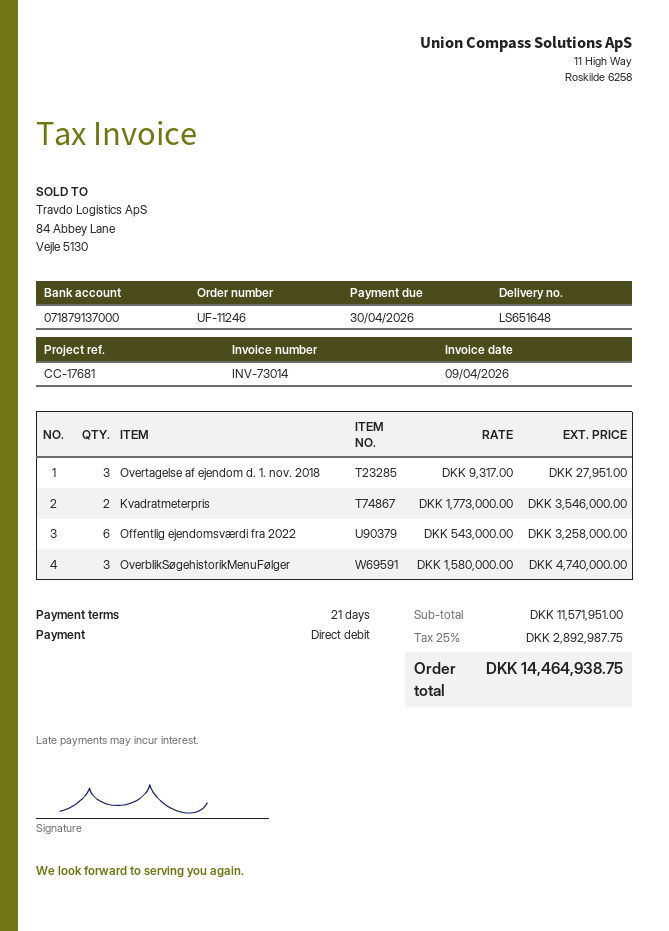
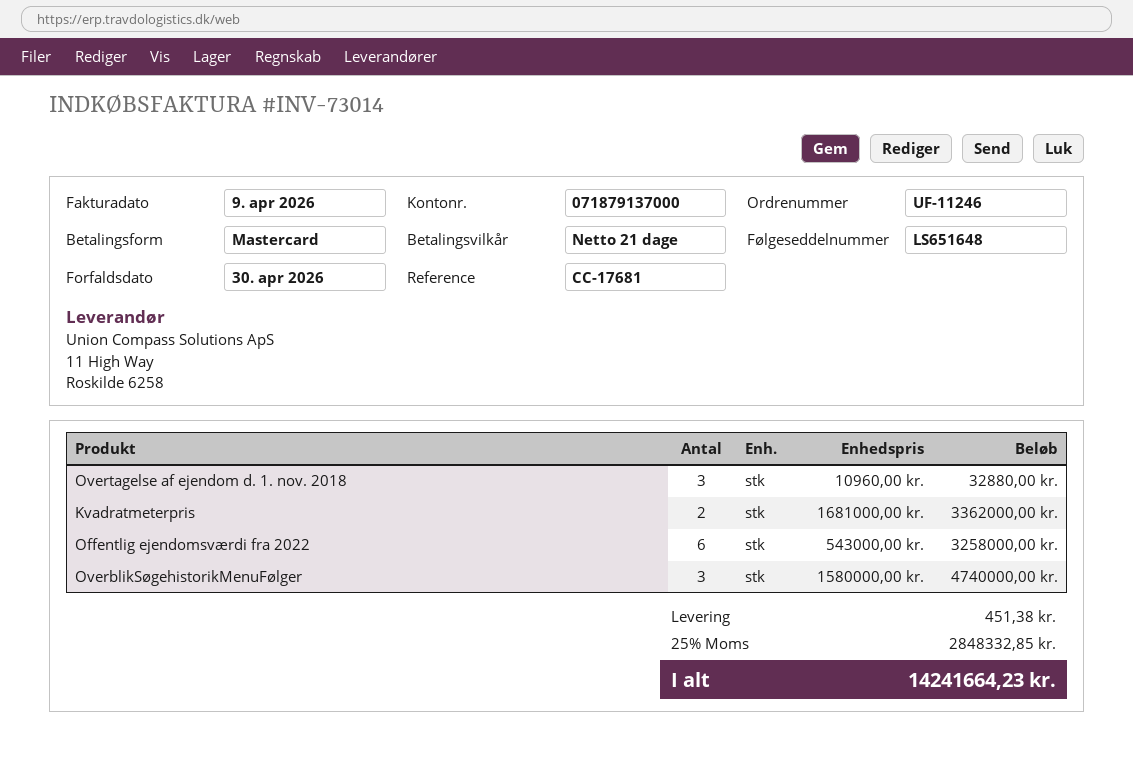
payment method: direct debit -> Mastercard
Overtagelse af ejendom d. 1. nov. 2018: 3 x 9317.00 = 27951.00 -> 3 x 10960.00 = 32880.00
Kvadratmeterpris: 2 x 1773000.00 = 3546000.00 -> 2 x 1681000.00 = 3362000.00
shipping: none -> 451.38
tax: 25% = 2892987.75 -> 25% = 2848332.85
total: 14464938.75 -> 14241664.23

